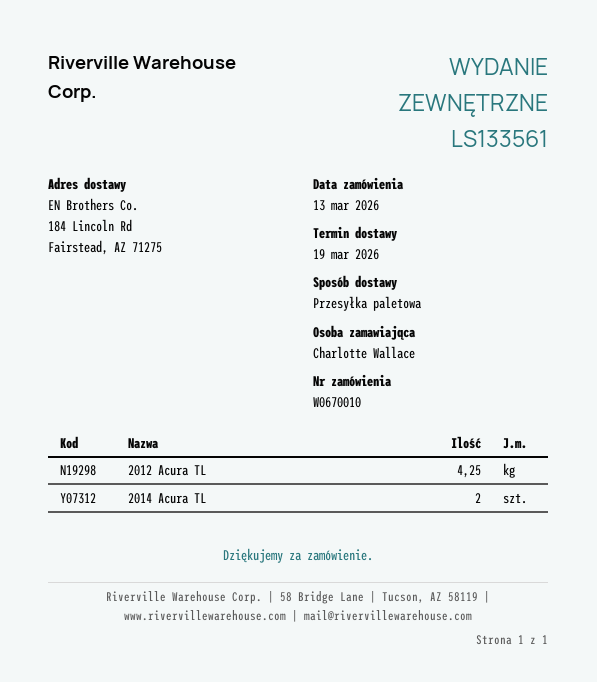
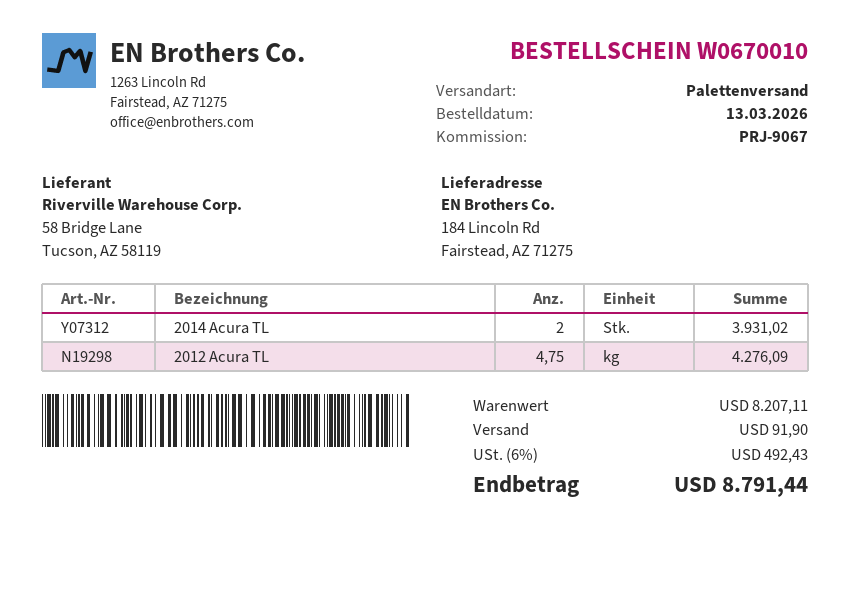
2012 Acura TL: 4.25 -> 4.75

